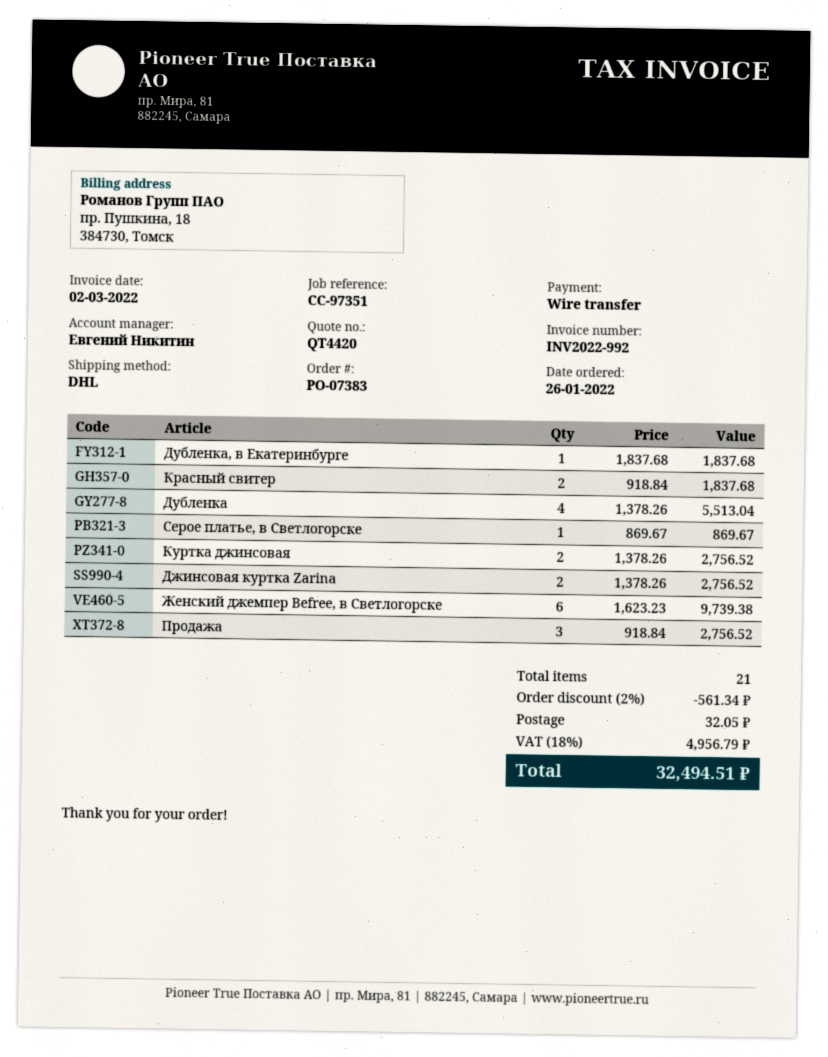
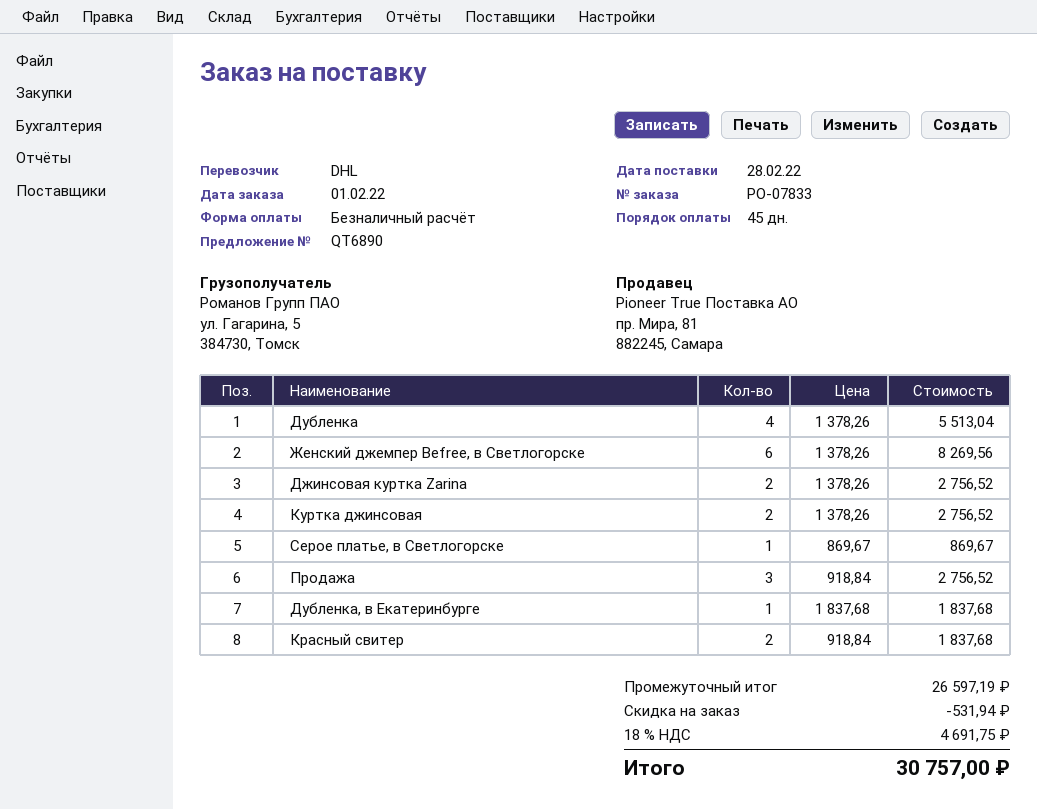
quote number: QT4420 -> QT6890
order number: PO-07383 -> PO-07833
order date: 2022-01-26 -> 2022-02-01
Женский джемпер Befree, в Светлогорске: 6 x 1623.23 = 9739.38 -> 6 x 1378.26 = 8269.56
discount: 561.34 -> 531.94
shipping: 32.05 -> none
tax: 18% = 4956.79 -> 18% = 4691.75
total: 32494.51 -> 30757.00

